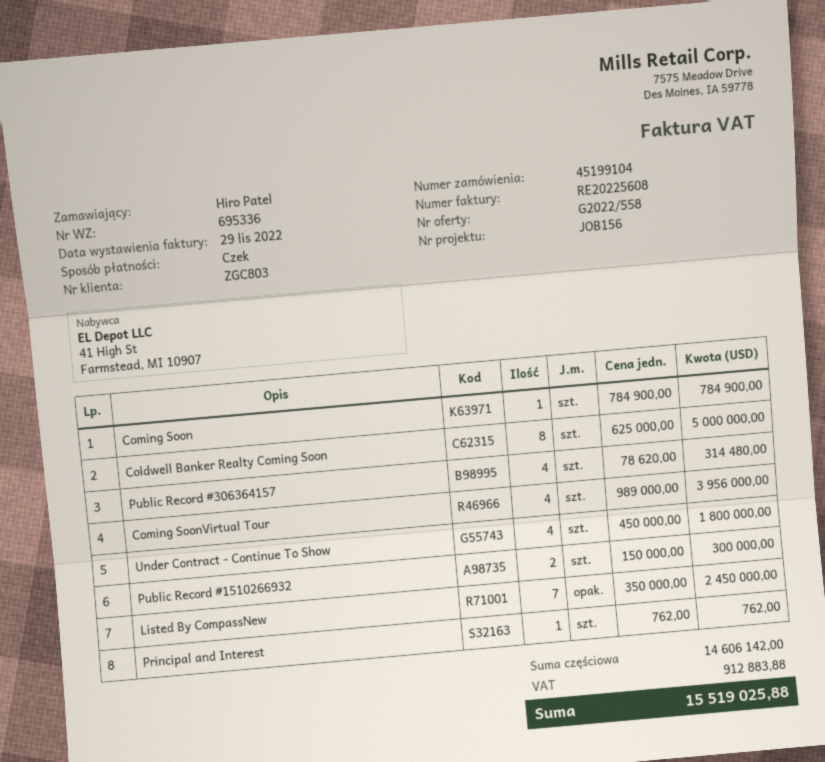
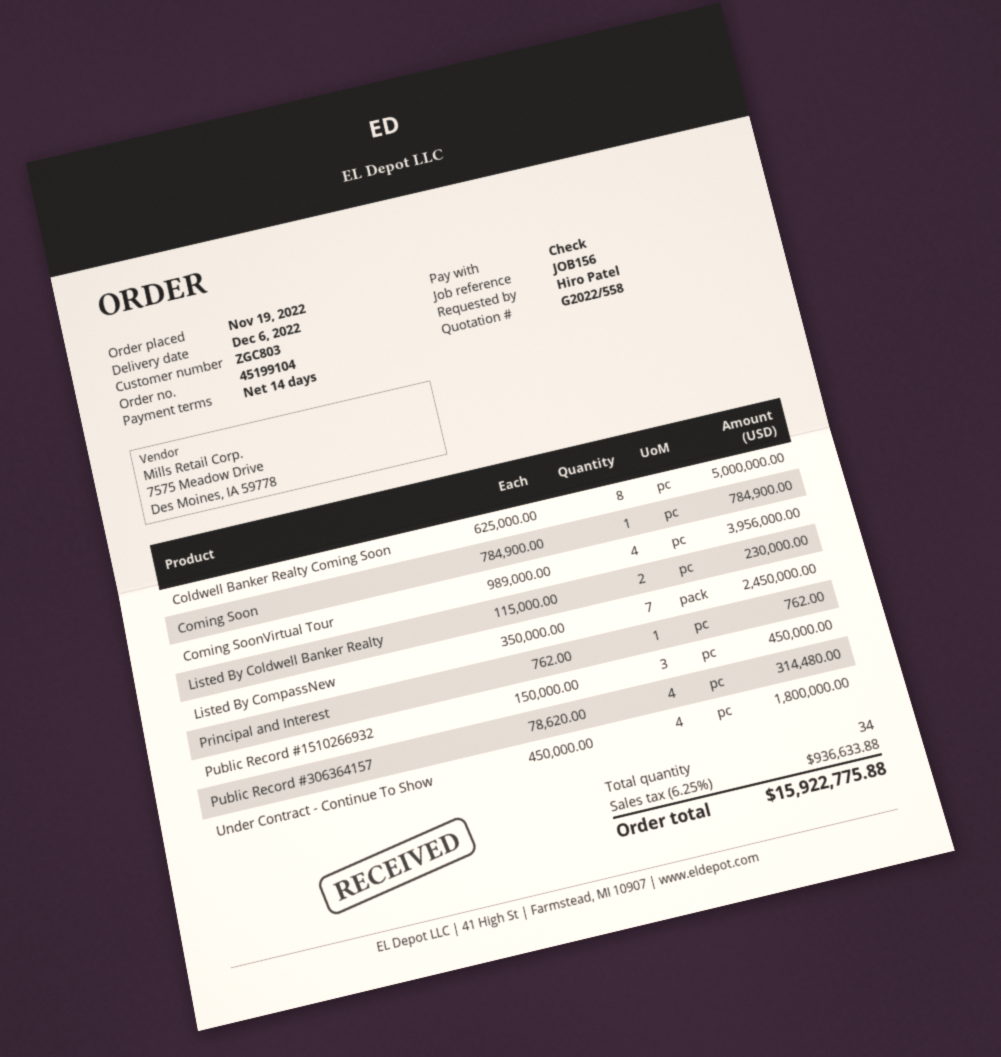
Public Record #1510266932: 2 x 150000.00 = 300000.00 -> 3 x 150000.00 = 450000.00
Listed By Coldwell Banker Realty: none -> 2 x 115000.00 = 230000.00
tax: 912883.88 -> 936633.88
total: 15519025.88 -> 15922775.88

